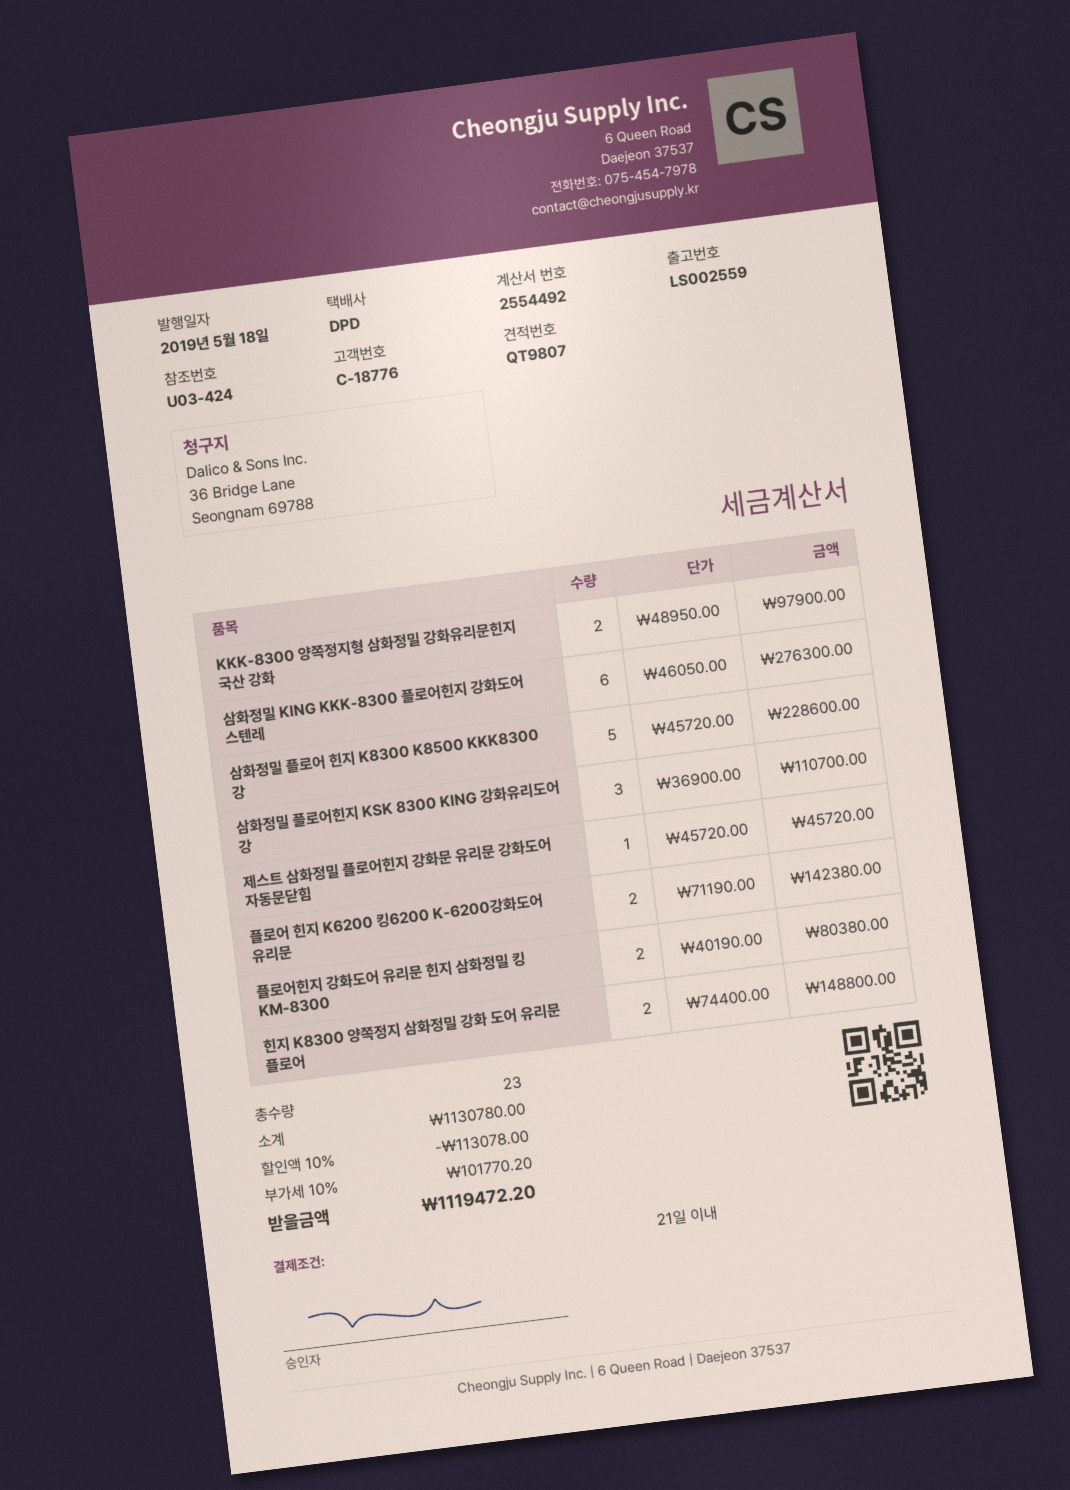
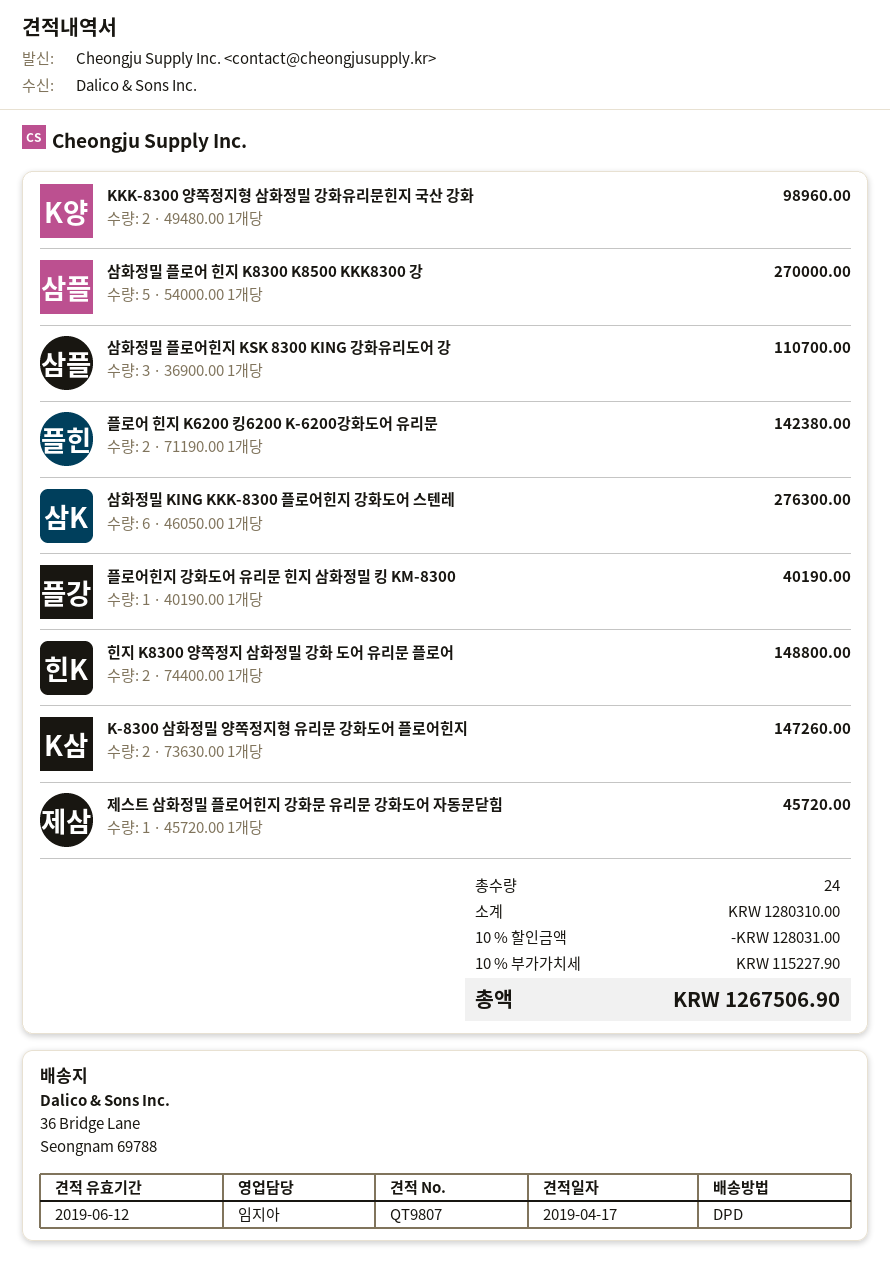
KKK-8300 양쪽정지형 삼화정밀 강화유리문힌지 국산 강화: 2 x 48950.00 = 97900.00 -> 2 x 49480.00 = 98960.00
삼화정밀 플로어 힌지 K8300 K8500 KKK8300 강: 5 x 45720.00 = 228600.00 -> 5 x 54000.00 = 270000.00
플로어힌지 강화도어 유리문 힌지 삼화정밀 킹 KM-8300: 2 x 40190.00 = 80380.00 -> 1 x 40190.00 = 40190.00
K-8300 삼화정밀 양쪽정지형 유리문 강화도어 플로어힌지: none -> 2 x 73630.00 = 147260.00
total quantity: 23 -> 24
subtotal: 1130780.00 -> 1280310.00
discount: 10% = 113078.00 -> 10% = 128031.00
tax: 10% = 101770.20 -> 10% = 115227.90
total: 1119472.20 -> 1267506.90

